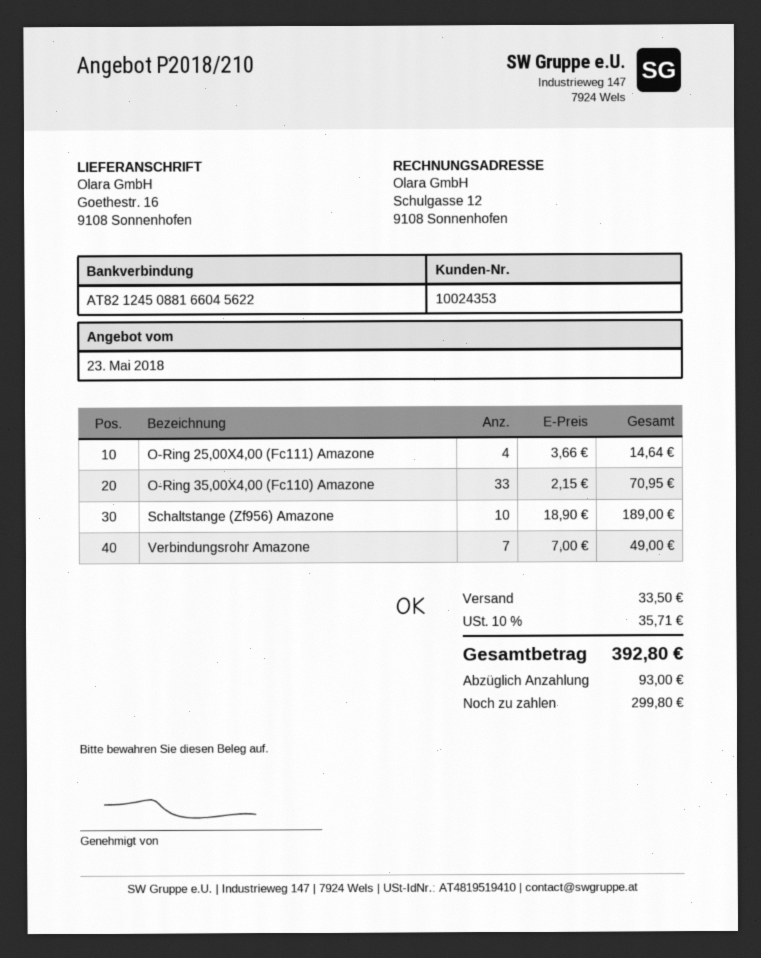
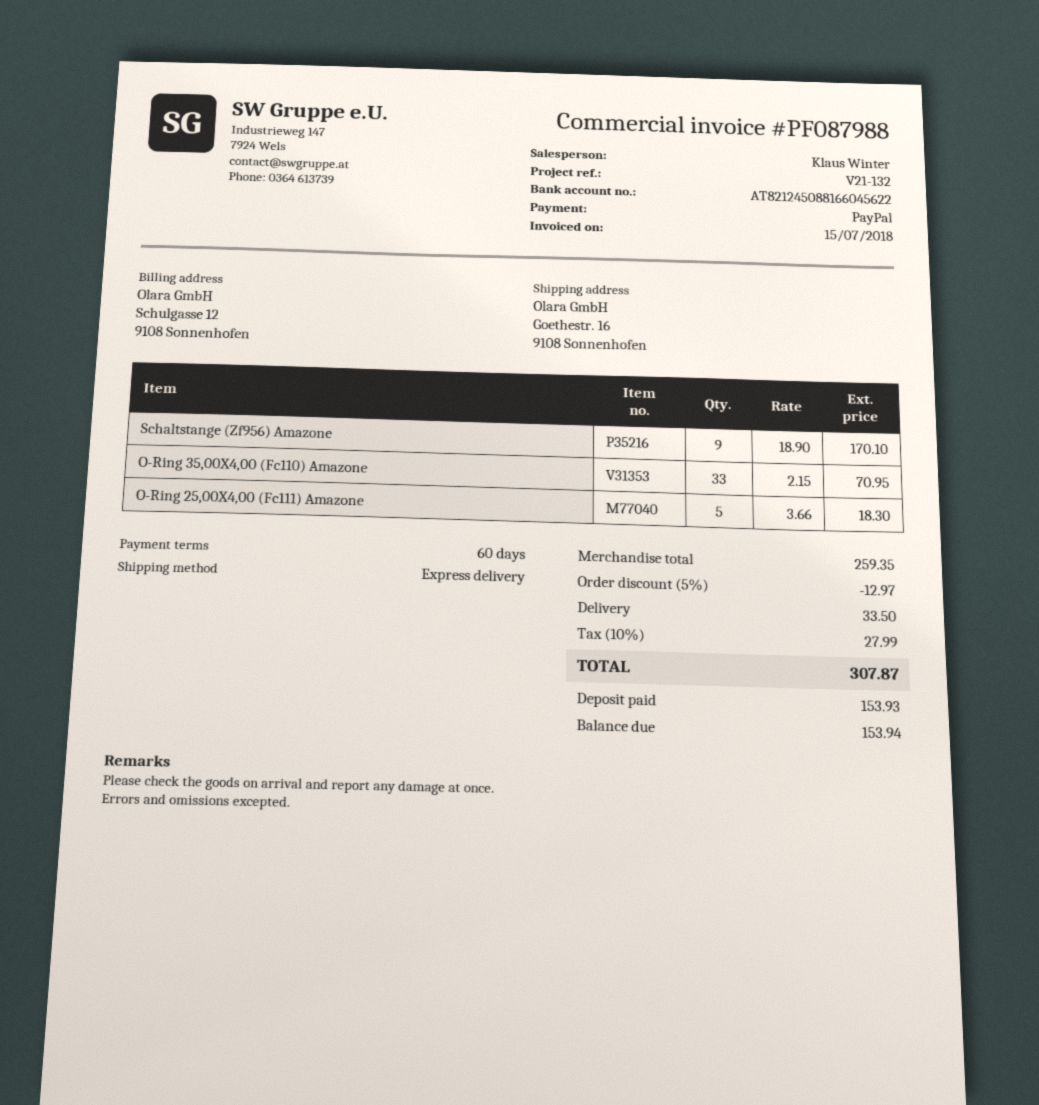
O-Ring 25,00X4,00 (Fc111) Amazone: 4 x 3.66 = 14.64 -> 5 x 3.66 = 18.30
Schaltstange (Zf956) Amazone: 10 x 18.90 = 189.00 -> 9 x 18.90 = 170.10
Verbindungsrohr Amazone: 7 x 7.00 = 49.00 -> none
discount: none -> 5% = 12.97
tax: 10% = 35.71 -> 10% = 27.99
total: 392.80 -> 307.87
deposit: 93.00 -> 153.93
balance: 299.80 -> 153.94

